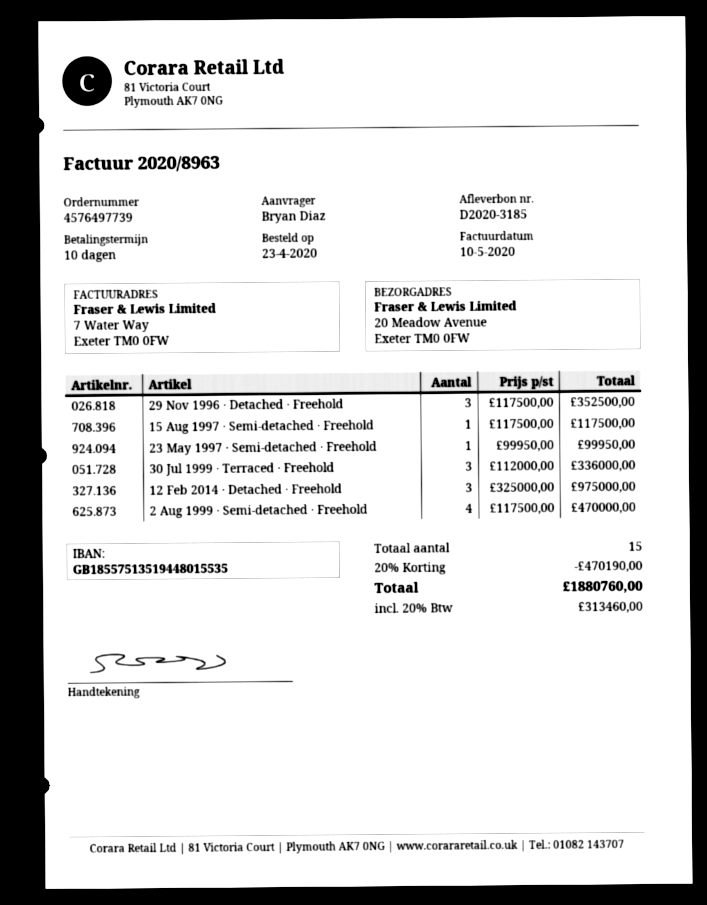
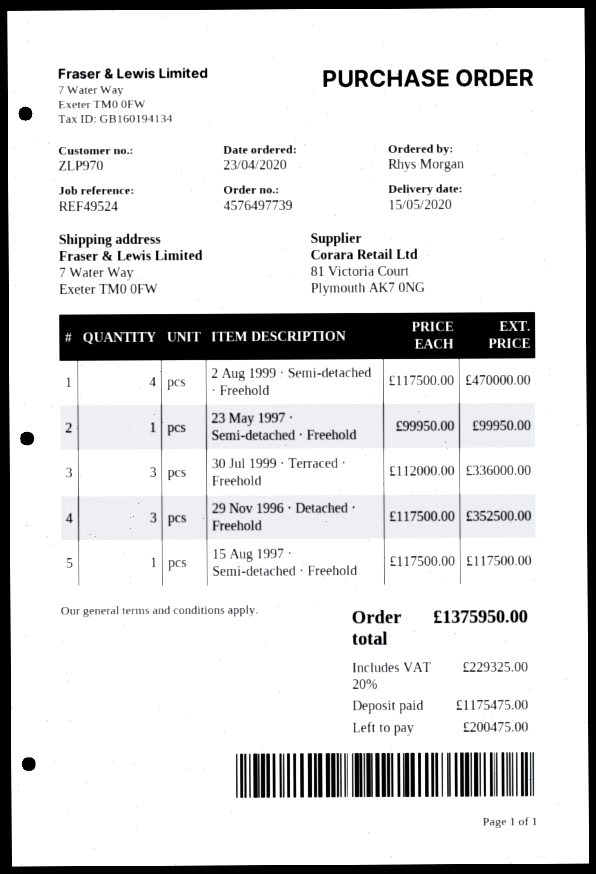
ordered by: Bryan Diaz -> Rhys Morgan
ship to: 20 Meadow Avenue, Exeter TM0 0FW -> 7 Water Way, Exeter TM0 0FW
12 Feb 2014 · Detached · Freehold: 3 x 325000.00 = 975000.00 -> none
discount: 20% = 470190.00 -> none
tax: 20% = 313460.00 -> 20% = 229325.00
total: 1880760.00 -> 1375950.00

